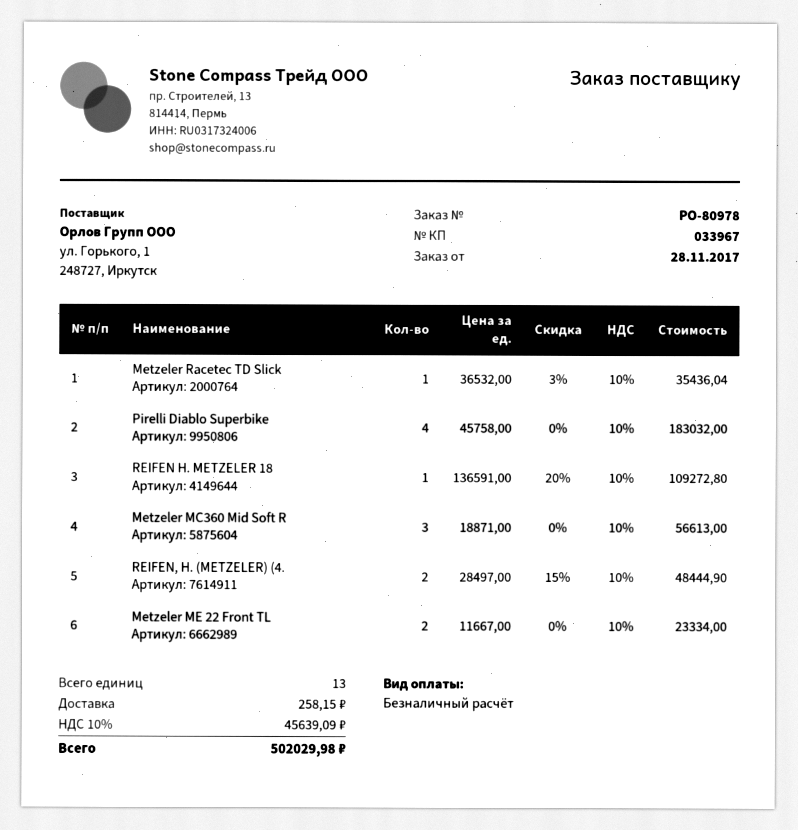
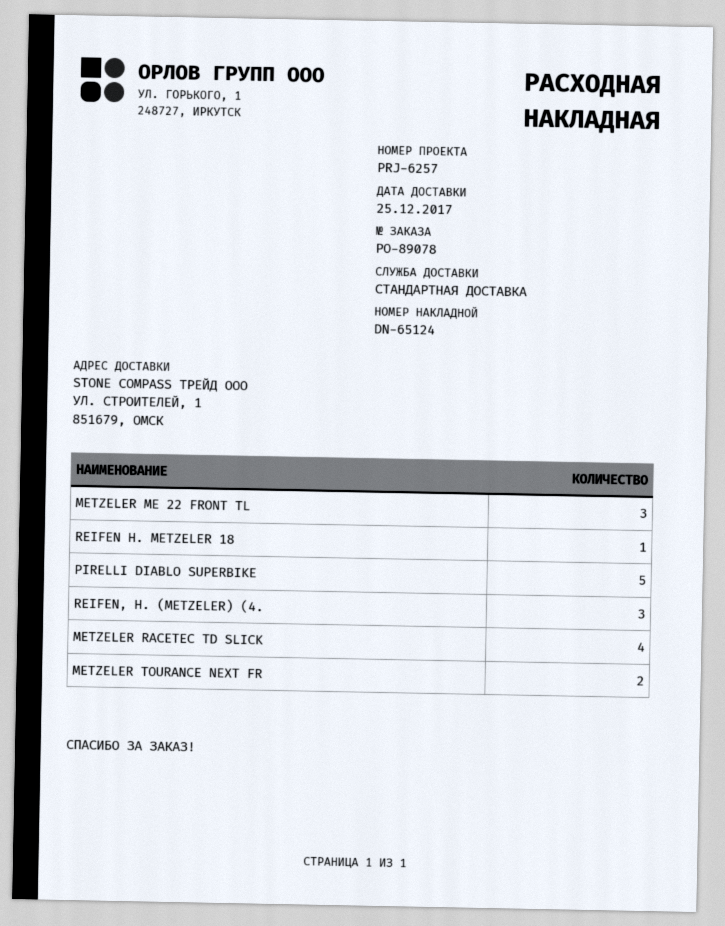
order number: PO-80978 -> PO-89078
Metzeler Racetec TD Slick: 1 -> 4
Pirelli Diablo Superbike: 4 -> 5
Metzeler MC360 Mid Soft R: 3 -> none
REIFEN, H. (METZELER) (4.: 2 -> 3
Metzeler ME 22 Front TL: 2 -> 3
METZELER TOURANCE NEXT FR: none -> 2

